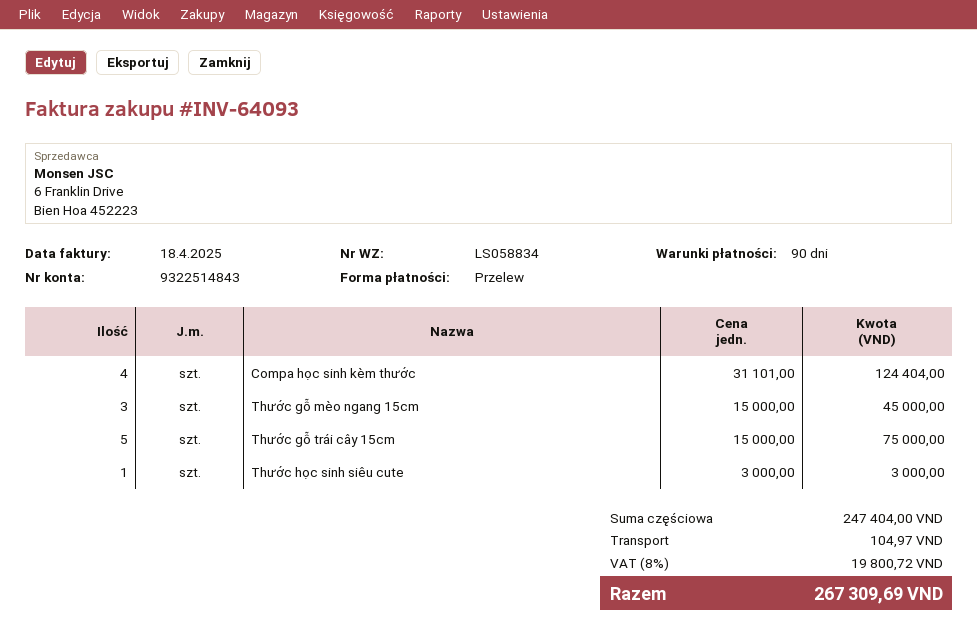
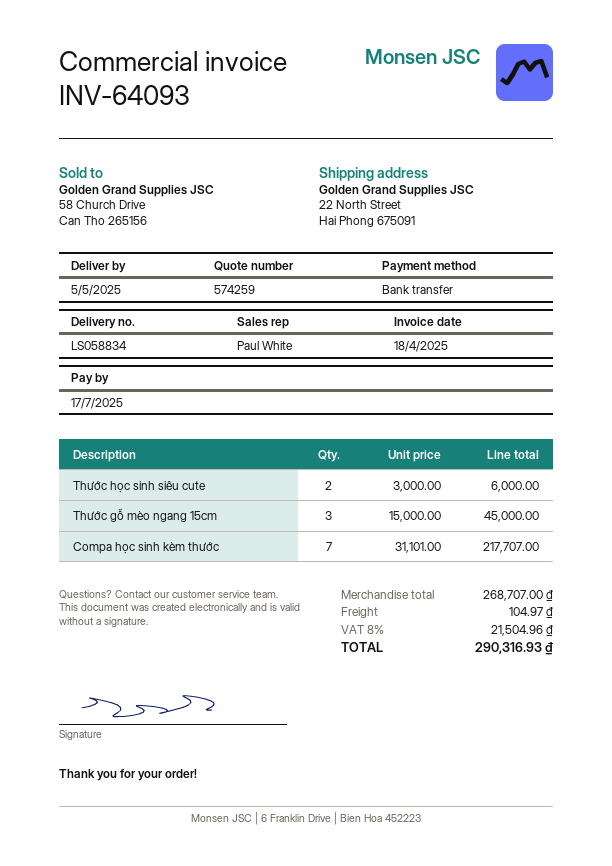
Compa học sinh kèm thước: 4 x 31101.00 = 124404.00 -> 7 x 31101.00 = 217707.00
Thước gỗ trái cây 15cm: 5 x 15000.00 = 75000.00 -> none
Thước học sinh siêu cute: 1 x 3000.00 = 3000.00 -> 2 x 3000.00 = 6000.00
subtotal: 247404.00 -> 268707.00
tax: 8% = 19800.72 -> 8% = 21504.96
total: 267309.69 -> 290316.93

